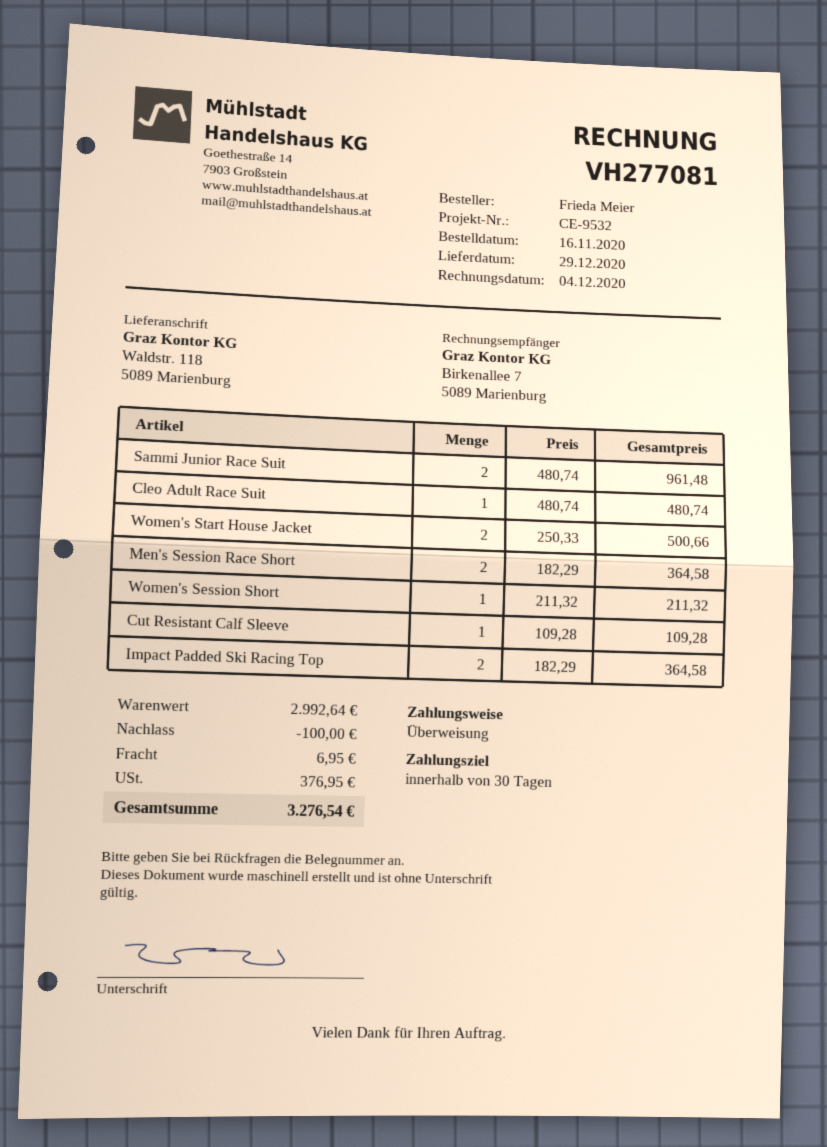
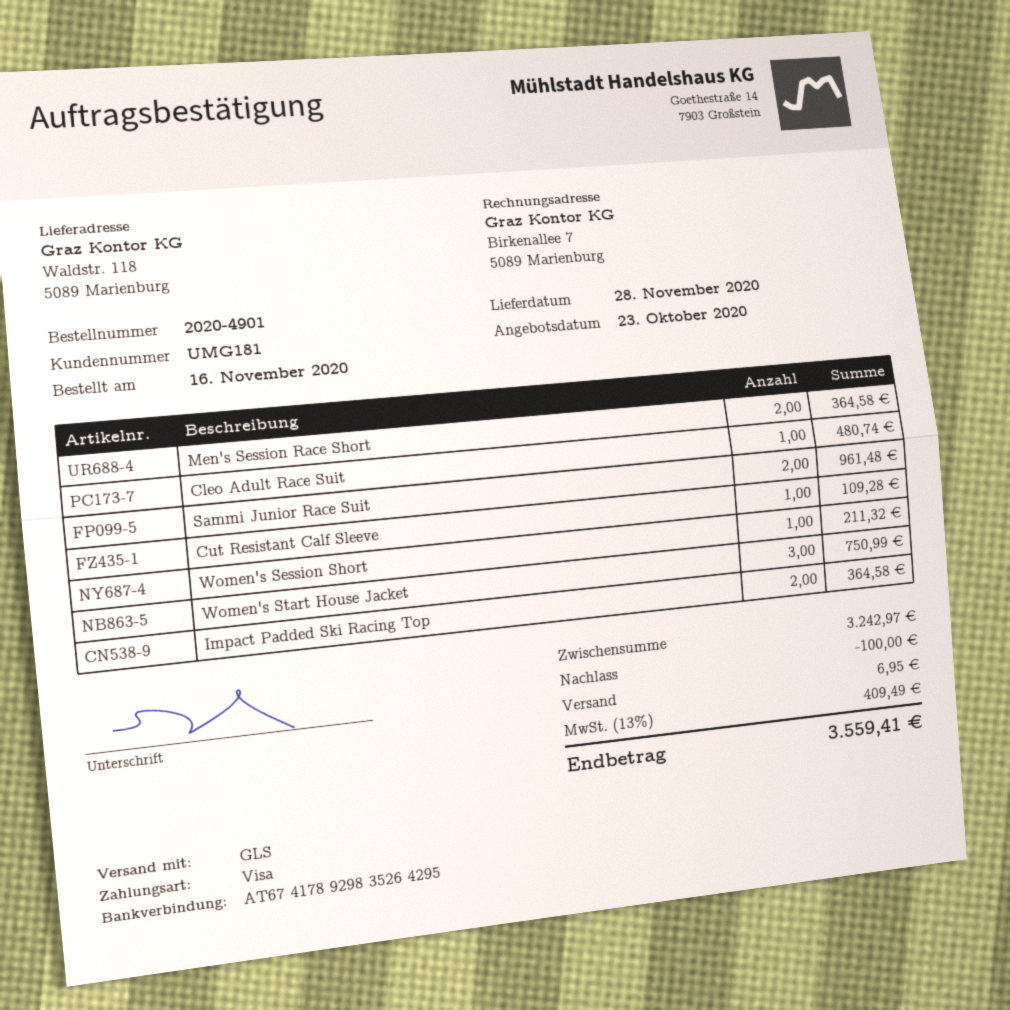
delivery date: 2020-12-29 -> 2020-11-28
payment method: bank transfer -> Visa
Women's Start House Jacket: 2 for 500.66 -> 3 for 750.99
subtotal: 2992.64 -> 3242.97
tax: 376.95 -> 409.49
total: 3276.54 -> 3559.41

